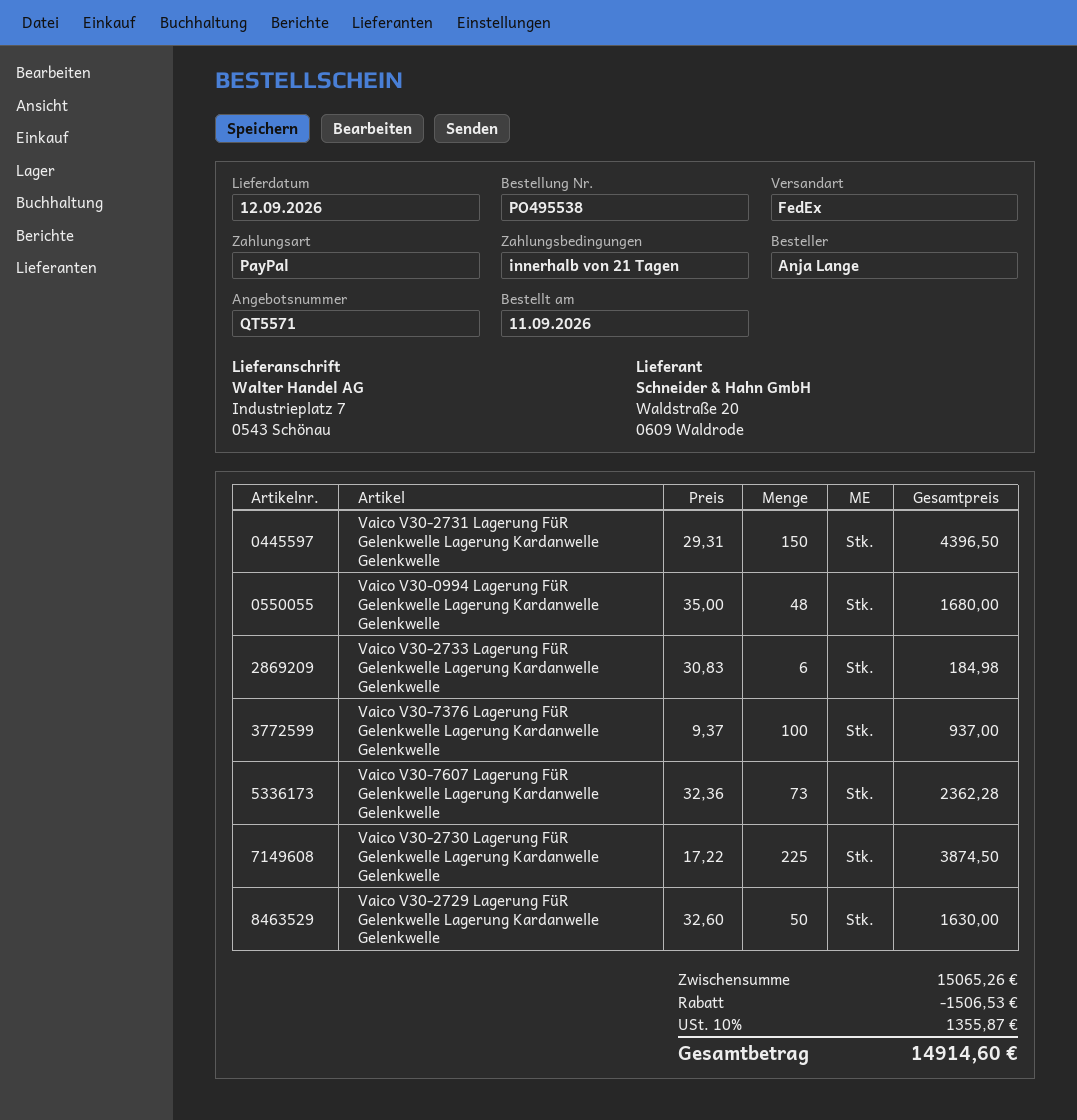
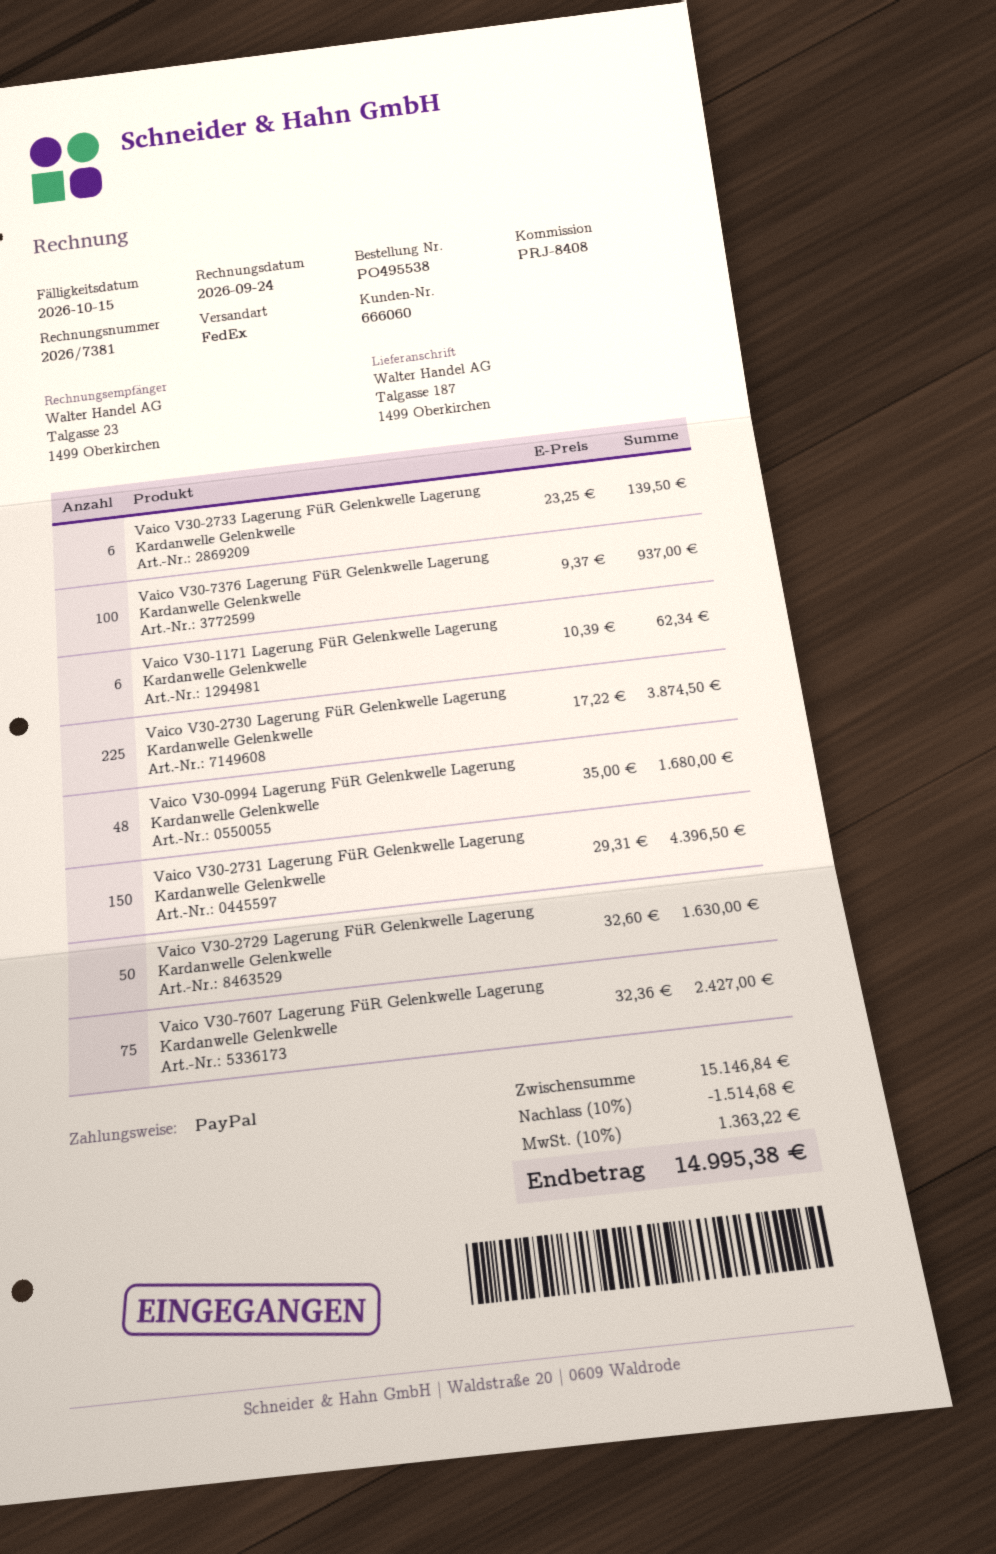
ship to: Industrieplatz 7, 0543 Schönau -> Talgasse 187, 1499 Oberkirchen
Vaico V30-2733 Lagerung FüR Gelenkwelle Lagerung Kardanwelle Gelenkwelle: 6 x 30.83 = 184.98 -> 6 x 23.25 = 139.50
Vaico V30-7607 Lagerung FüR Gelenkwelle Lagerung Kardanwelle Gelenkwelle: 73 x 32.36 = 2362.28 -> 75 x 32.36 = 2427.00
Vaico V30-1171 Lagerung FüR Gelenkwelle Lagerung Kardanwelle Gelenkwelle: none -> 6 x 10.39 = 62.34
subtotal: 15065.26 -> 15146.84
discount: 1506.53 -> 1514.68
tax: 10% = 1355.87 -> 10% = 1363.22
total: 14914.60 -> 14995.38

